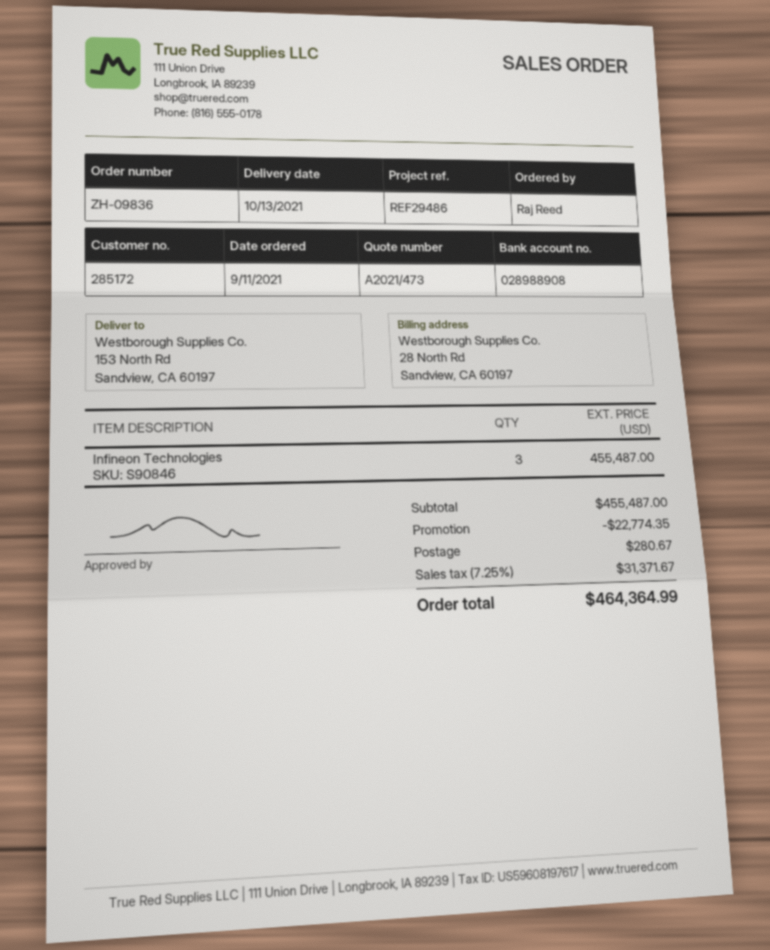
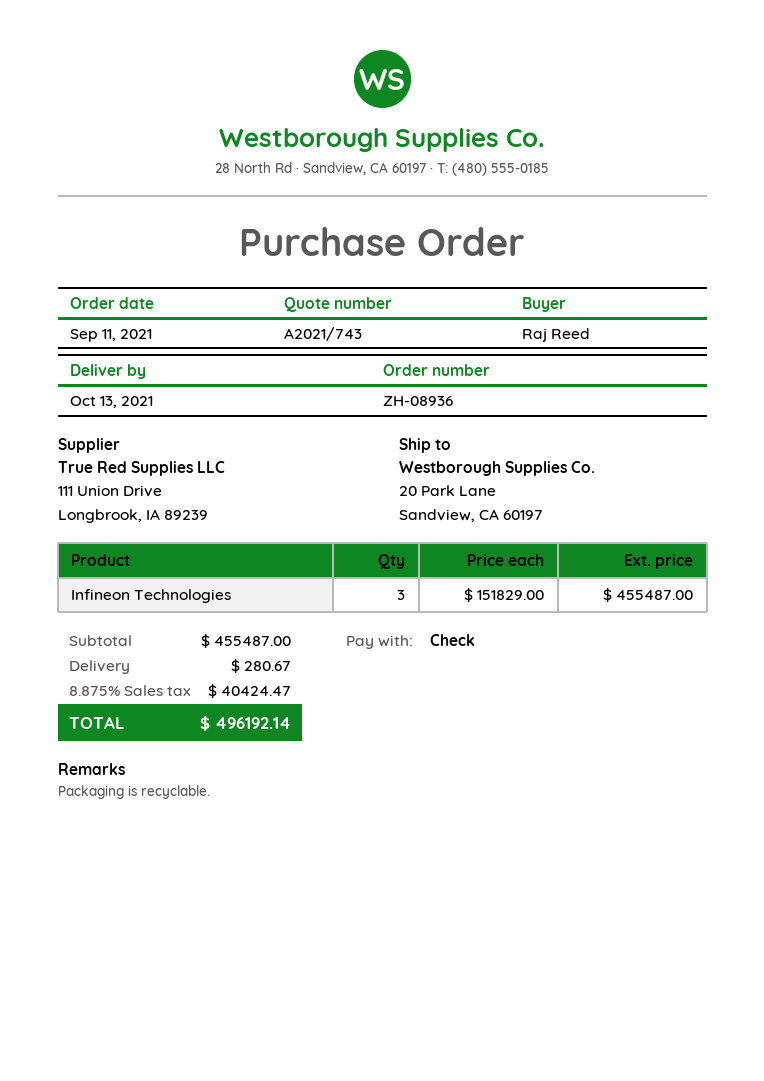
quote number: A2021/473 -> A2021/743
order number: ZH-09836 -> ZH-08936
ship to: 153 North Rd, Sandview, CA 60197 -> 20 Park Lane, Sandview, CA 60197
discount: 22774.35 -> none
tax: 7.25% = 31371.67 -> 8.875% = 40424.47
total: 464364.99 -> 496192.14

